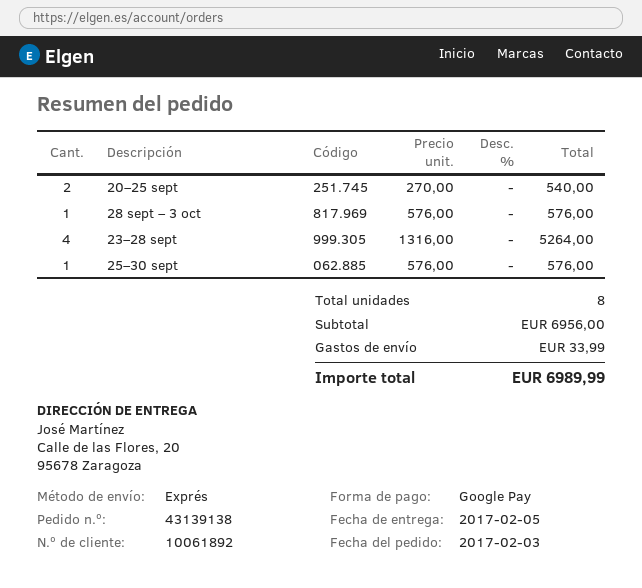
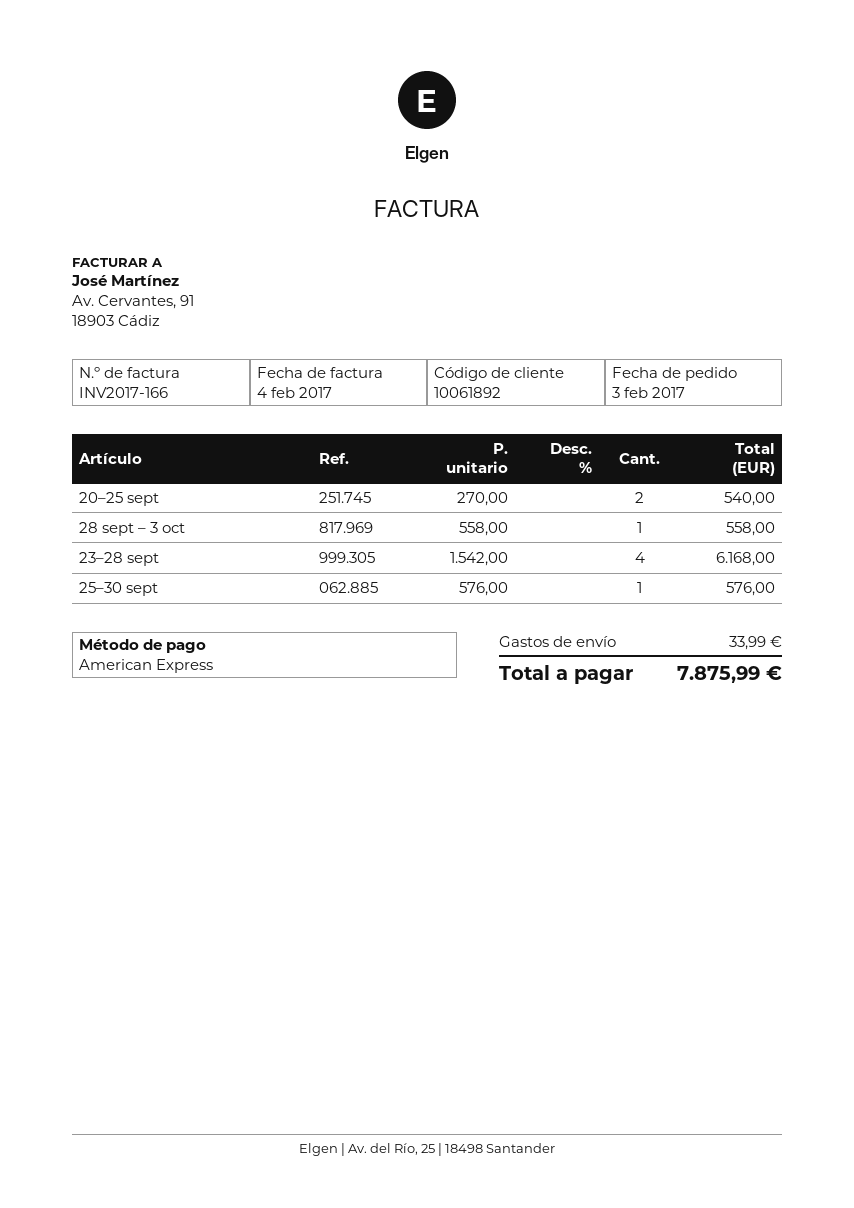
payment method: Google Pay -> American Express
28 sept – 3 oct: 1 x 576.00 = 576.00 -> 1 x 558.00 = 558.00
23–28 sept: 4 x 1316.00 = 5264.00 -> 4 x 1542.00 = 6168.00
total: 6989.99 -> 7875.99

